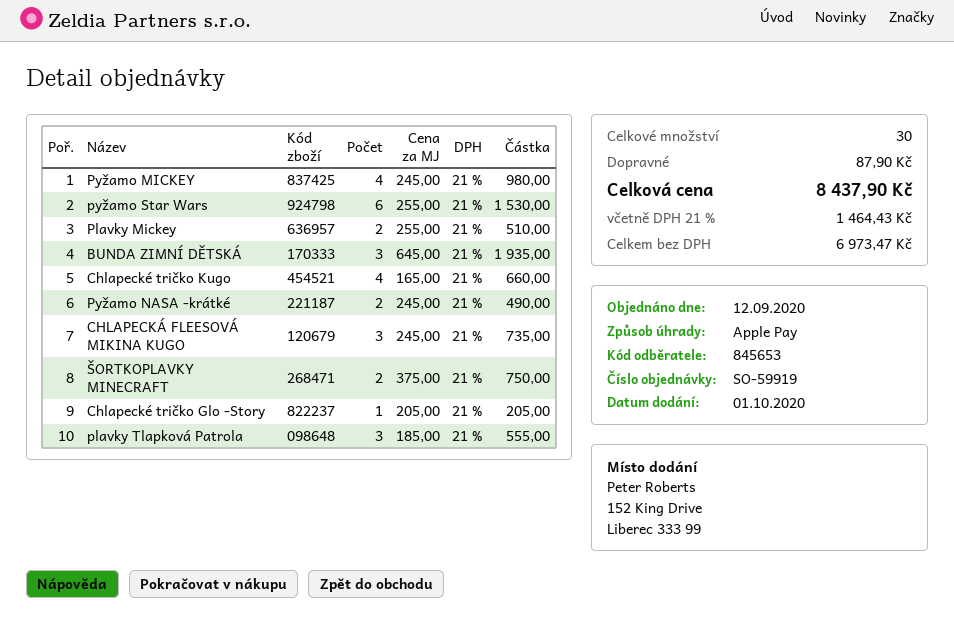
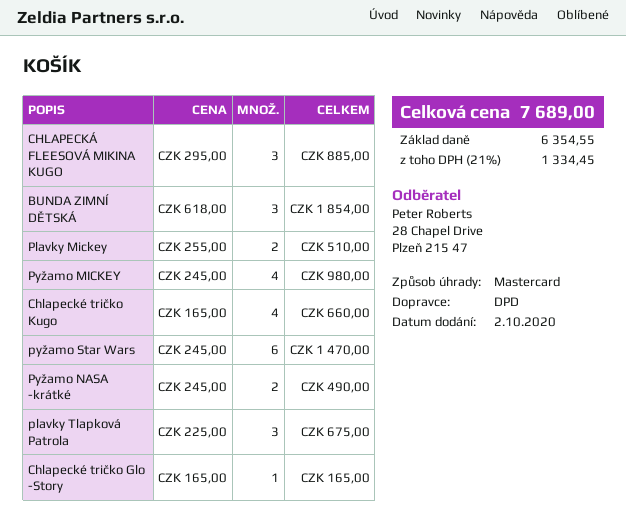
delivery date: 2020-10-01 -> 2020-10-02
payment method: Apple Pay -> Mastercard
pyžamo Star Wars: 6 x 255.00 = 1530.00 -> 6 x 245.00 = 1470.00
BUNDA ZIMNÍ DĚTSKÁ: 3 x 645.00 = 1935.00 -> 3 x 618.00 = 1854.00
CHLAPECKÁ FLEESOVÁ MIKINA KUGO: 3 x 245.00 = 735.00 -> 3 x 295.00 = 885.00
ŠORTKOPLAVKY MINECRAFT: 2 x 375.00 = 750.00 -> none
Chlapecké tričko Glo -Story: 1 x 205.00 = 205.00 -> 1 x 165.00 = 165.00
plavky Tlapková Patrola: 3 x 185.00 = 555.00 -> 3 x 225.00 = 675.00
shipping: 87.90 -> none
net: 6973.47 -> 6354.55
tax: 21% = 1464.43 -> 21% = 1334.45
total: 8437.90 -> 7689.00

